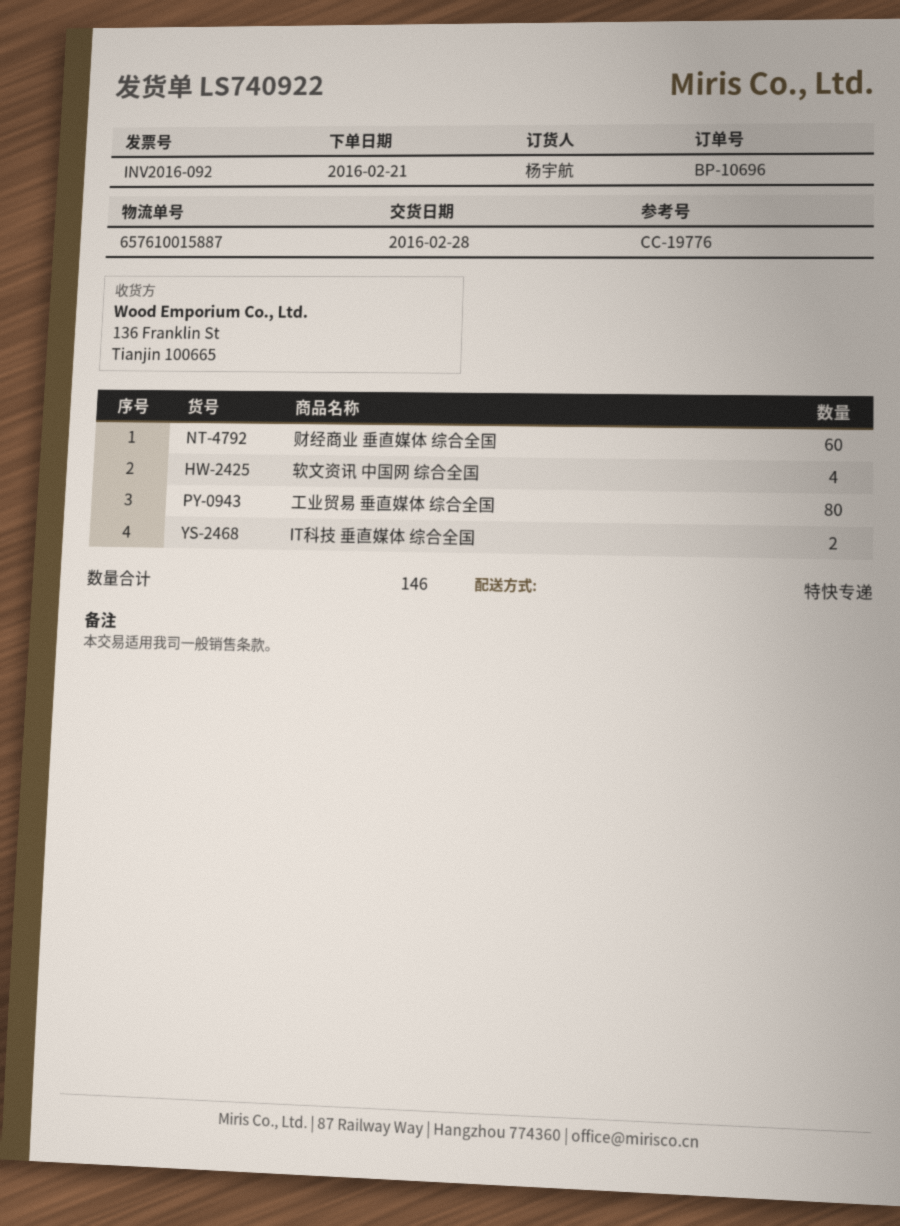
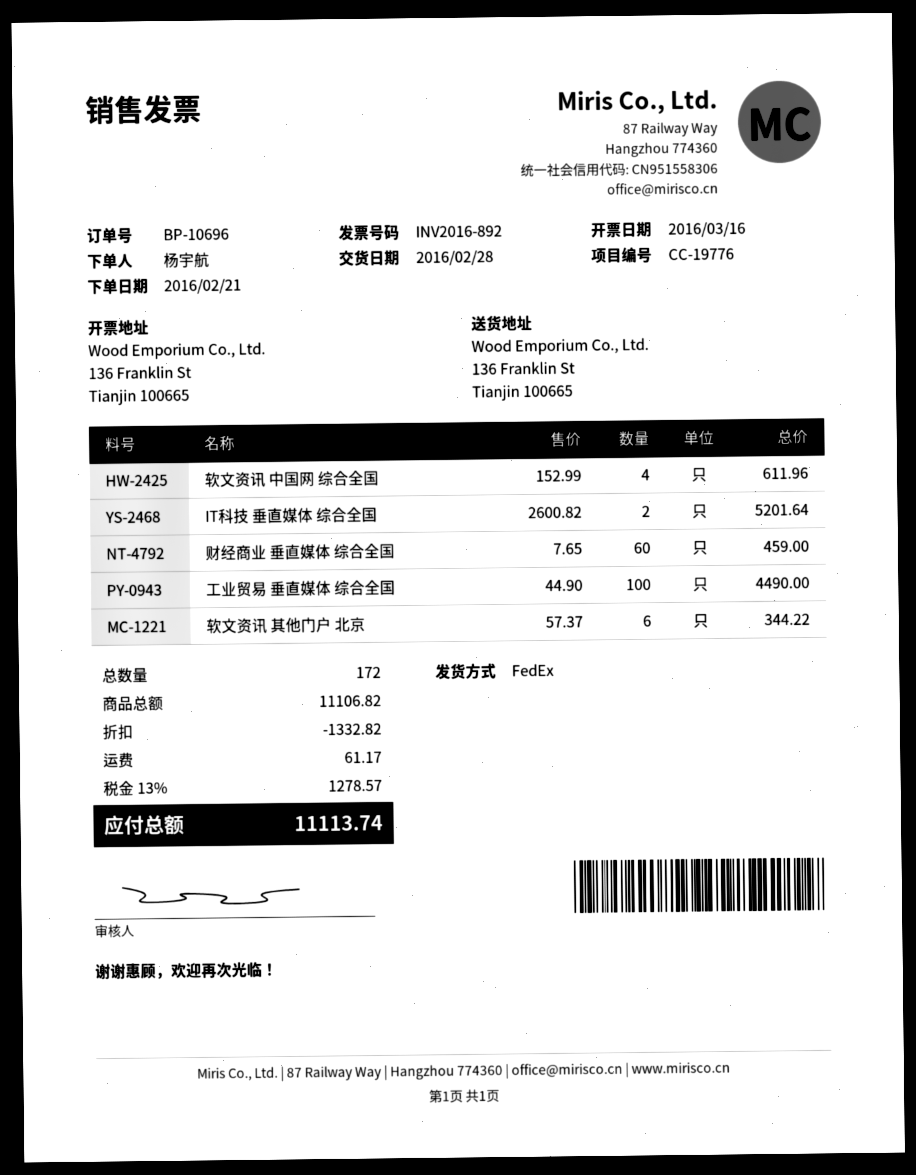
invoice number: INV2016-092 -> INV2016-892
shipping method: express -> FedEx
工业贸易 垂直媒体 综合全国: 80 -> 100
软文资讯 其他门户 北京: none -> 6
total quantity: 146 -> 172

